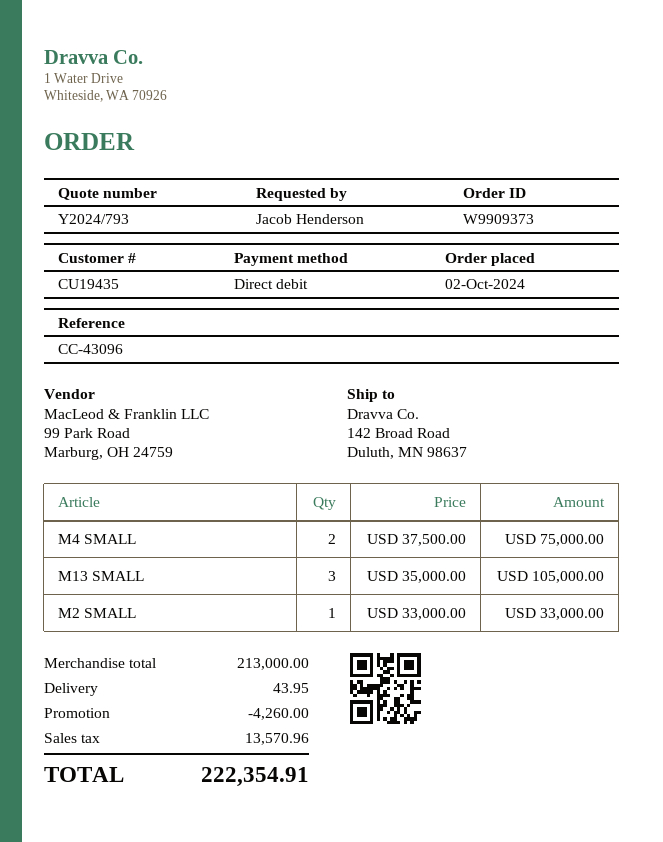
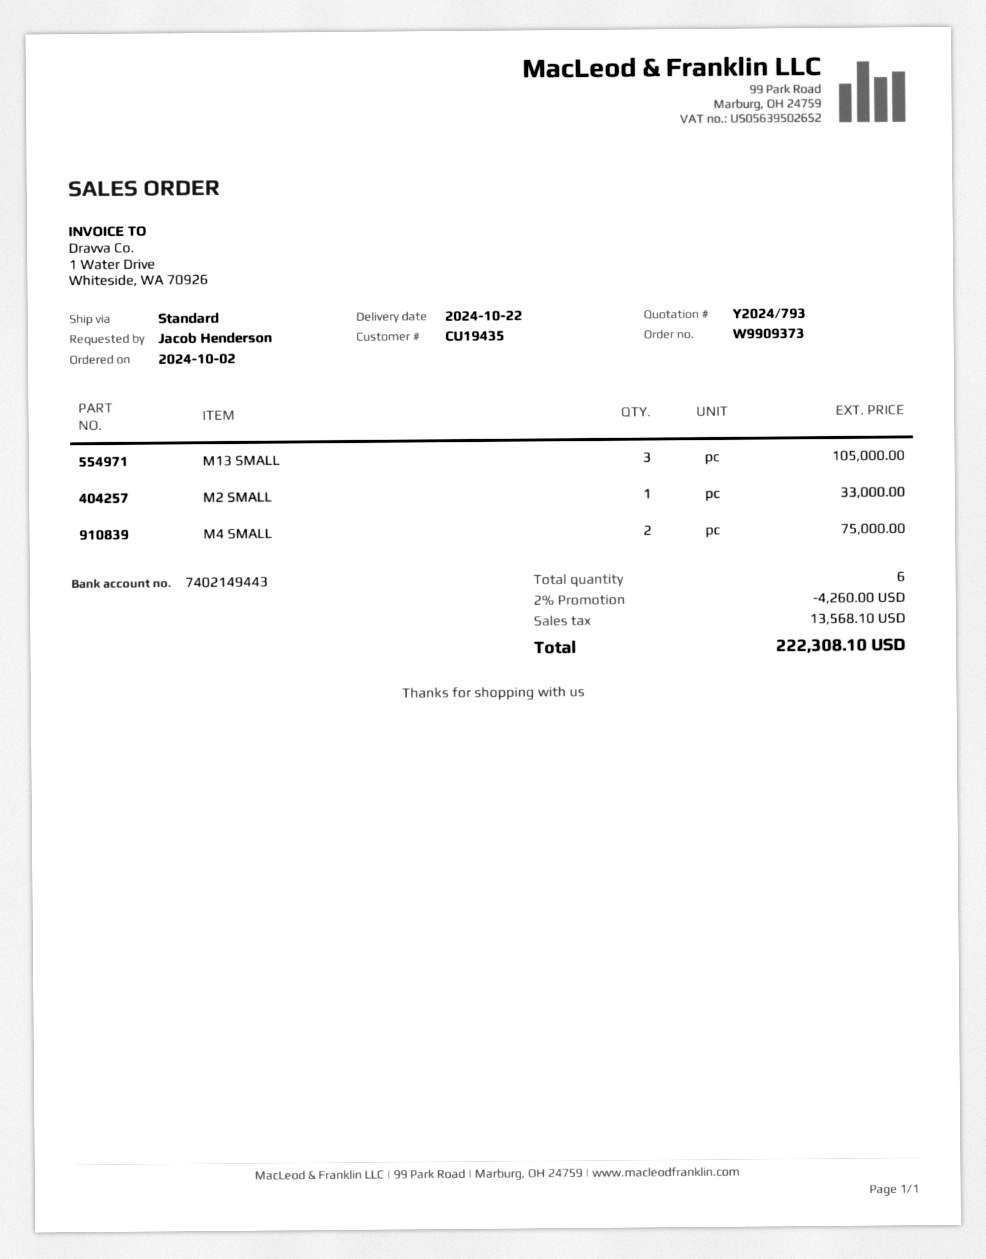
shipping: 43.95 -> none
tax: 13570.96 -> 13568.10
total: 222354.91 -> 222308.10

